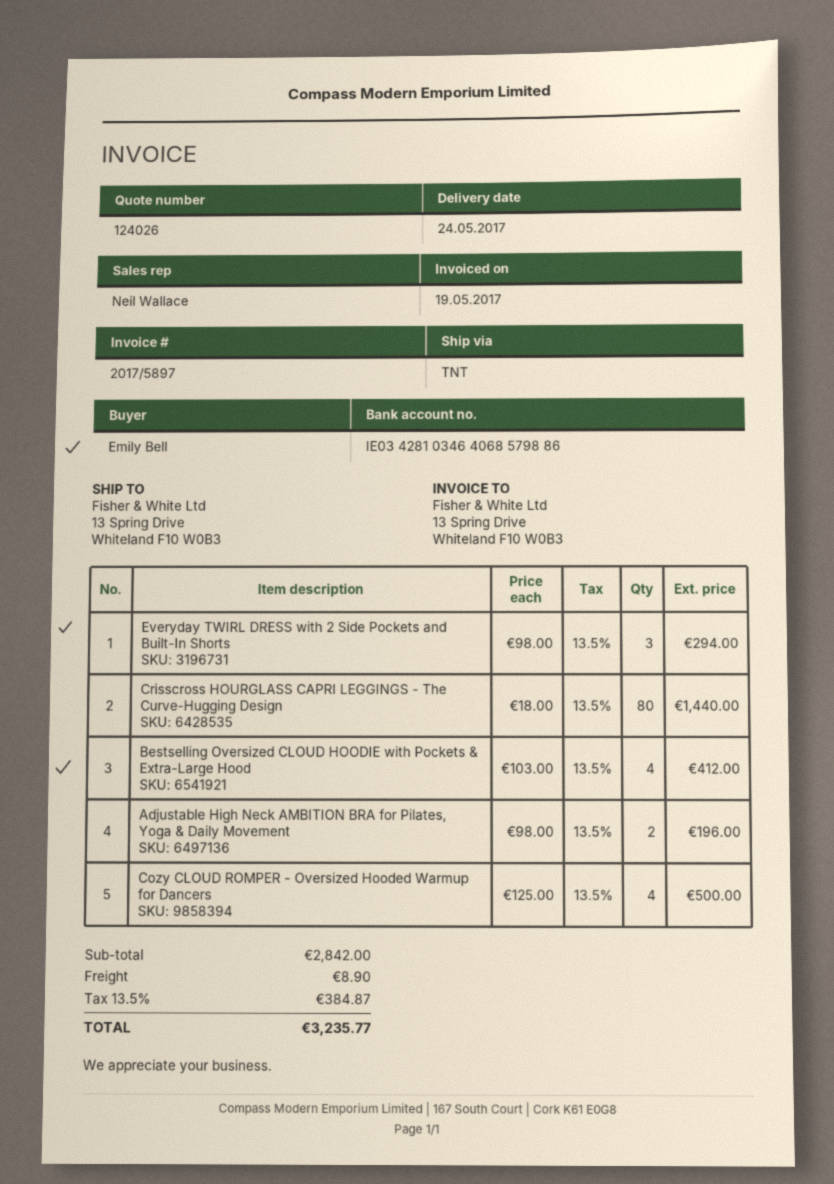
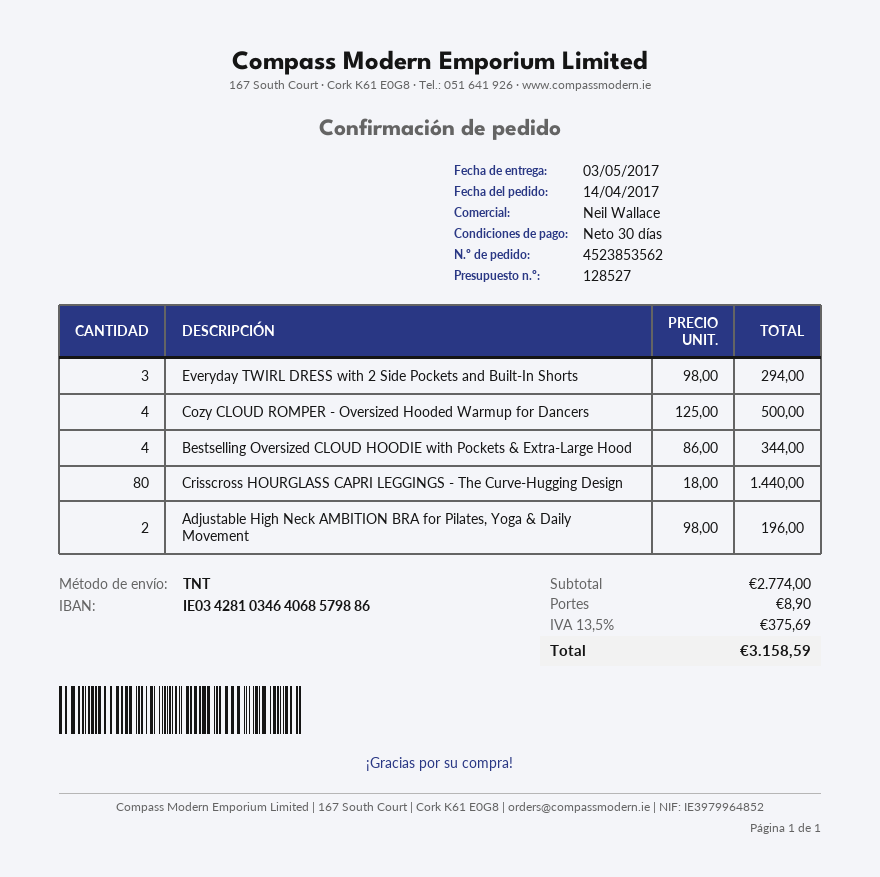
quote number: 124026 -> 128527
delivery date: 2017-05-24 -> 2017-05-03
Bestselling Oversized CLOUD HOODIE with Pockets & Extra-Large Hood: 4 x 103.00 = 412.00 -> 4 x 86.00 = 344.00
subtotal: 2842.00 -> 2774.00
tax: 13.5% = 384.87 -> 13.5% = 375.69
total: 3235.77 -> 3158.59

